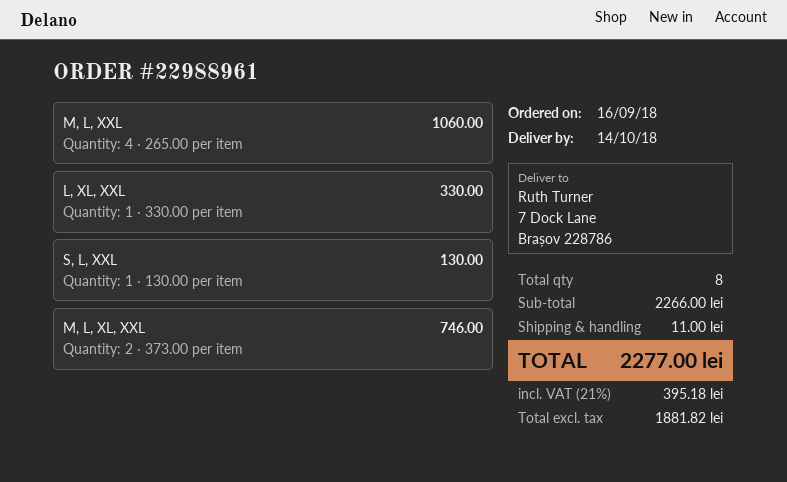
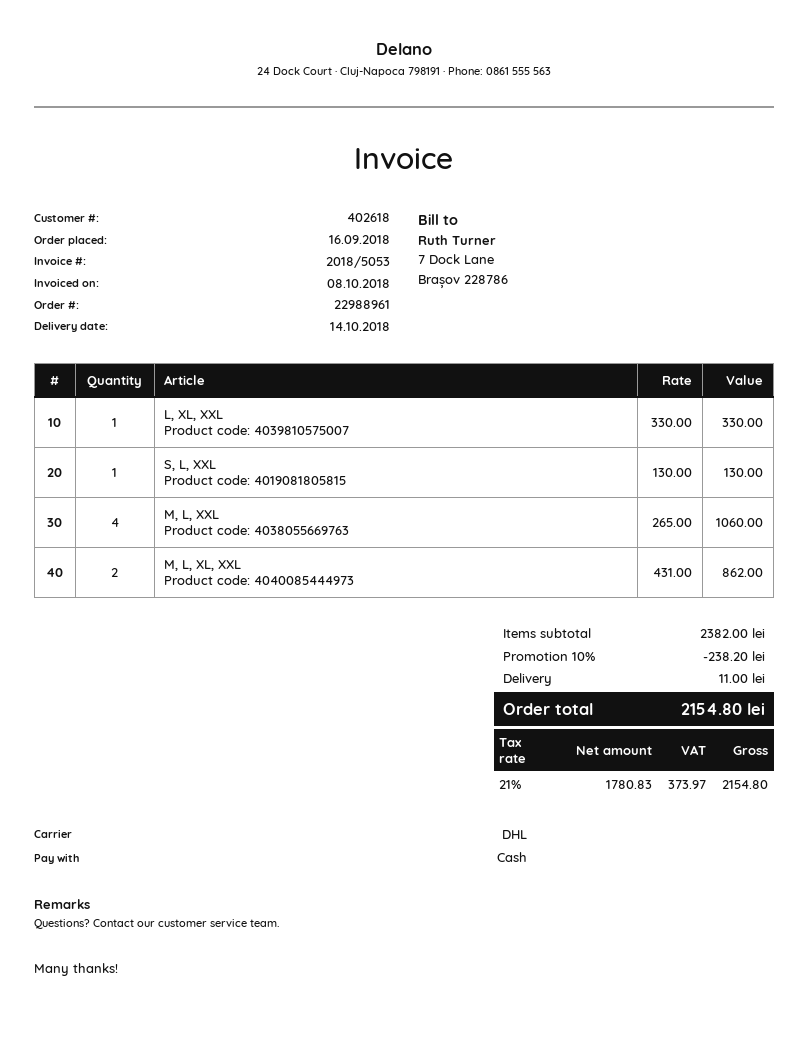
M, L, XL, XXL: 2 x 373.00 = 746.00 -> 2 x 431.00 = 862.00
subtotal: 2266.00 -> 2382.00
discount: none -> 10% = 238.20
net: 1881.82 -> 1780.83
tax: 21% = 395.18 -> 21% = 373.97
total: 2277.00 -> 2154.80

